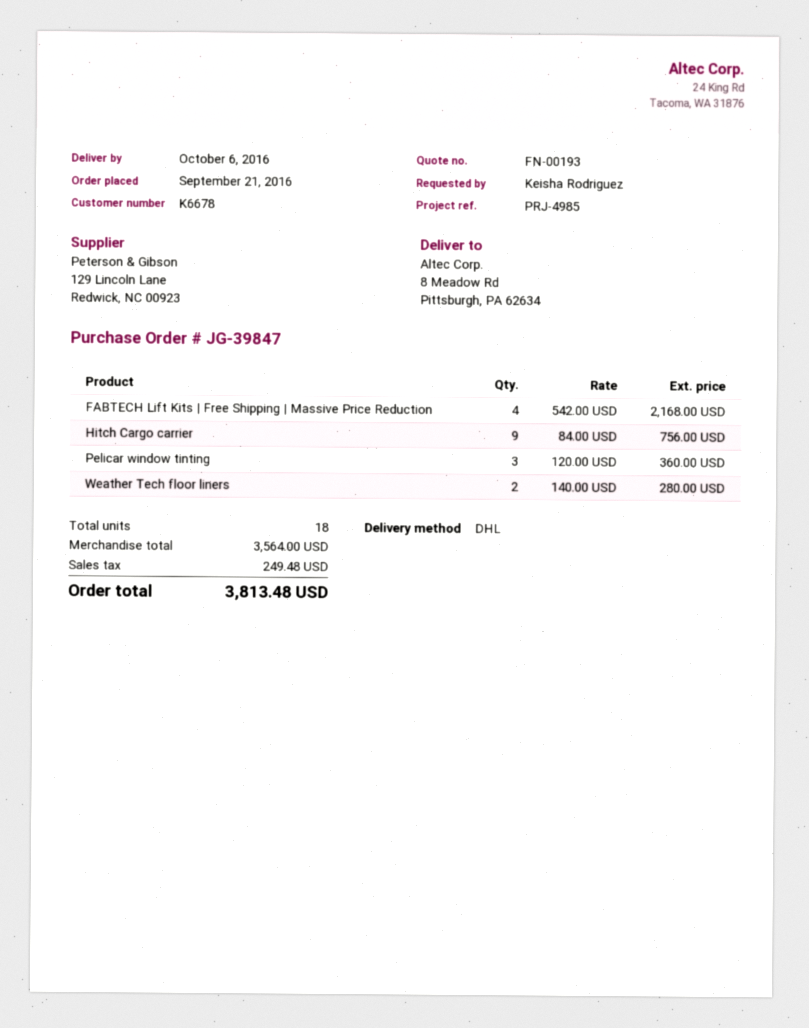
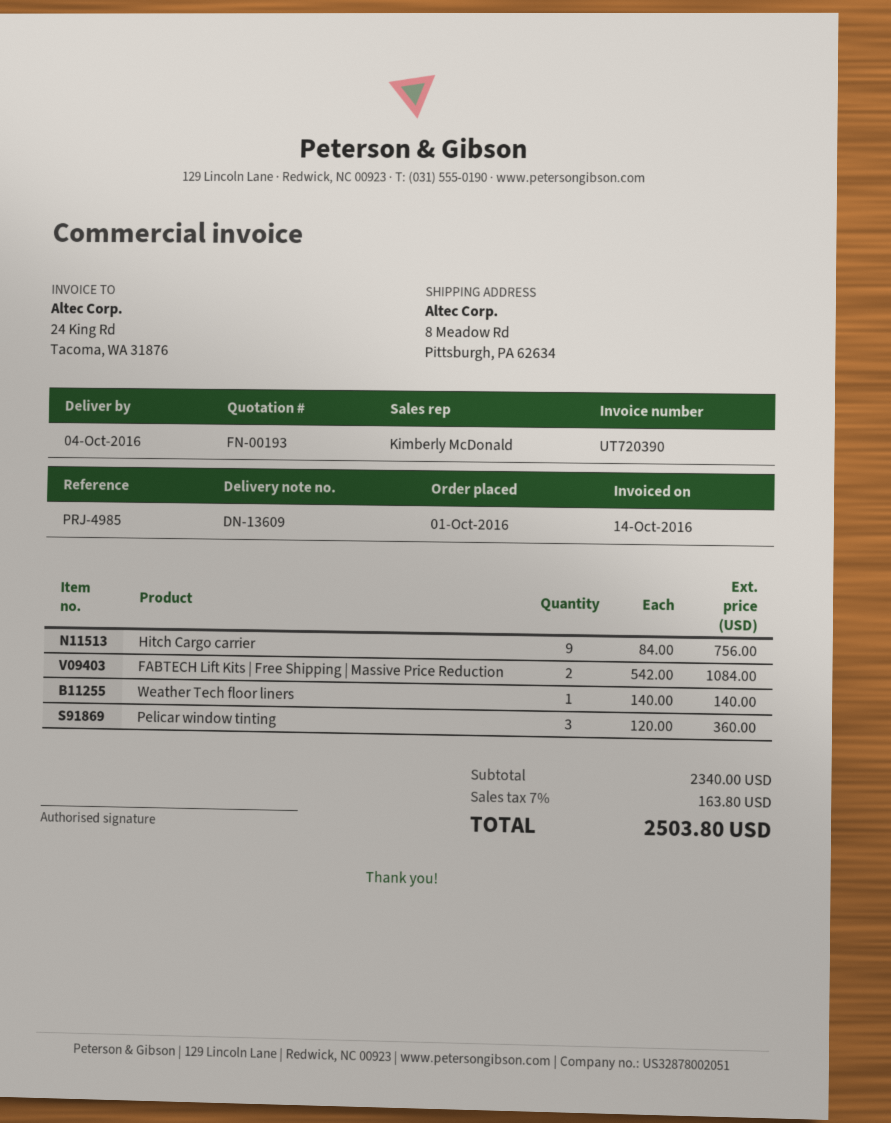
order date: 2016-09-21 -> 2016-10-01
delivery date: 2016-10-06 -> 2016-10-04
FABTECH Lift Kits | Free Shipping | Massive Price Reduction: 4 x 542.00 = 2168.00 -> 2 x 542.00 = 1084.00
Weather Tech floor liners: 2 x 140.00 = 280.00 -> 1 x 140.00 = 140.00
subtotal: 3564.00 -> 2340.00
tax: 249.48 -> 163.80
total: 3813.48 -> 2503.80

